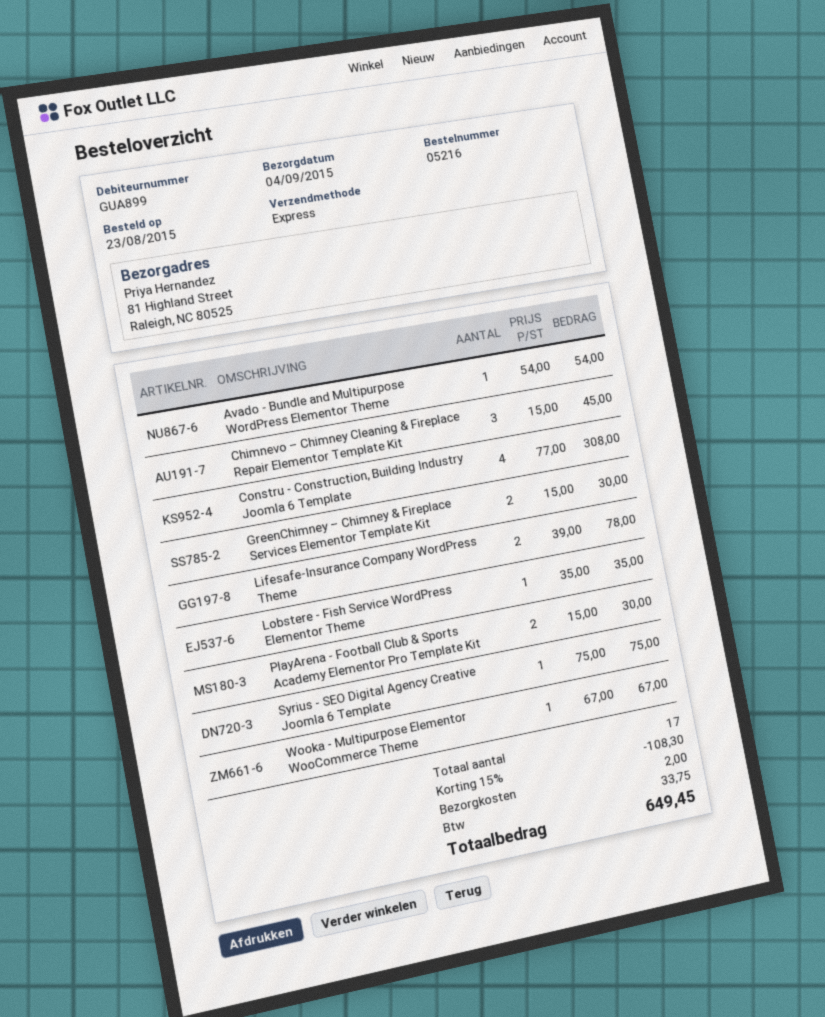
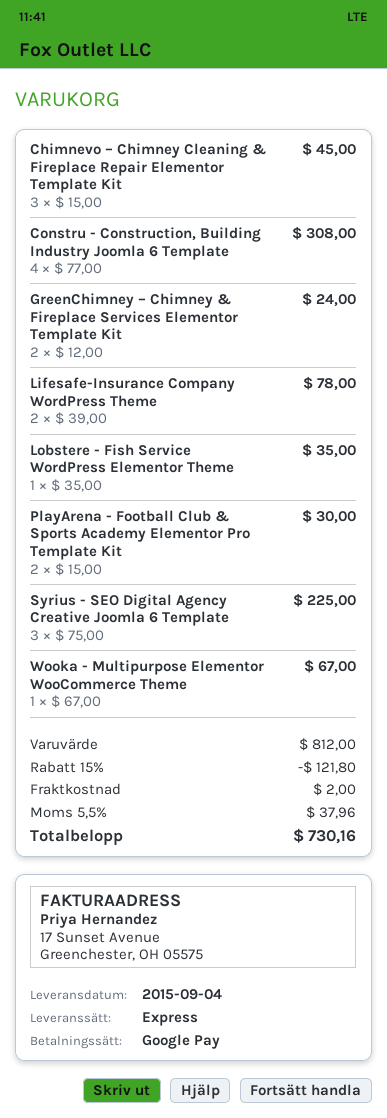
Avado - Bundle and Multipurpose WordPress Elementor Theme: 1 x 54.00 = 54.00 -> none
GreenChimney – Chimney & Fireplace Services Elementor Template Kit: 2 x 15.00 = 30.00 -> 2 x 12.00 = 24.00
Syrius - SEO Digital Agency Creative Joomla 6 Template: 1 x 75.00 = 75.00 -> 3 x 75.00 = 225.00
discount: 15% = 108.30 -> 15% = 121.80
tax: 33.75 -> 37.96
total: 649.45 -> 730.16

